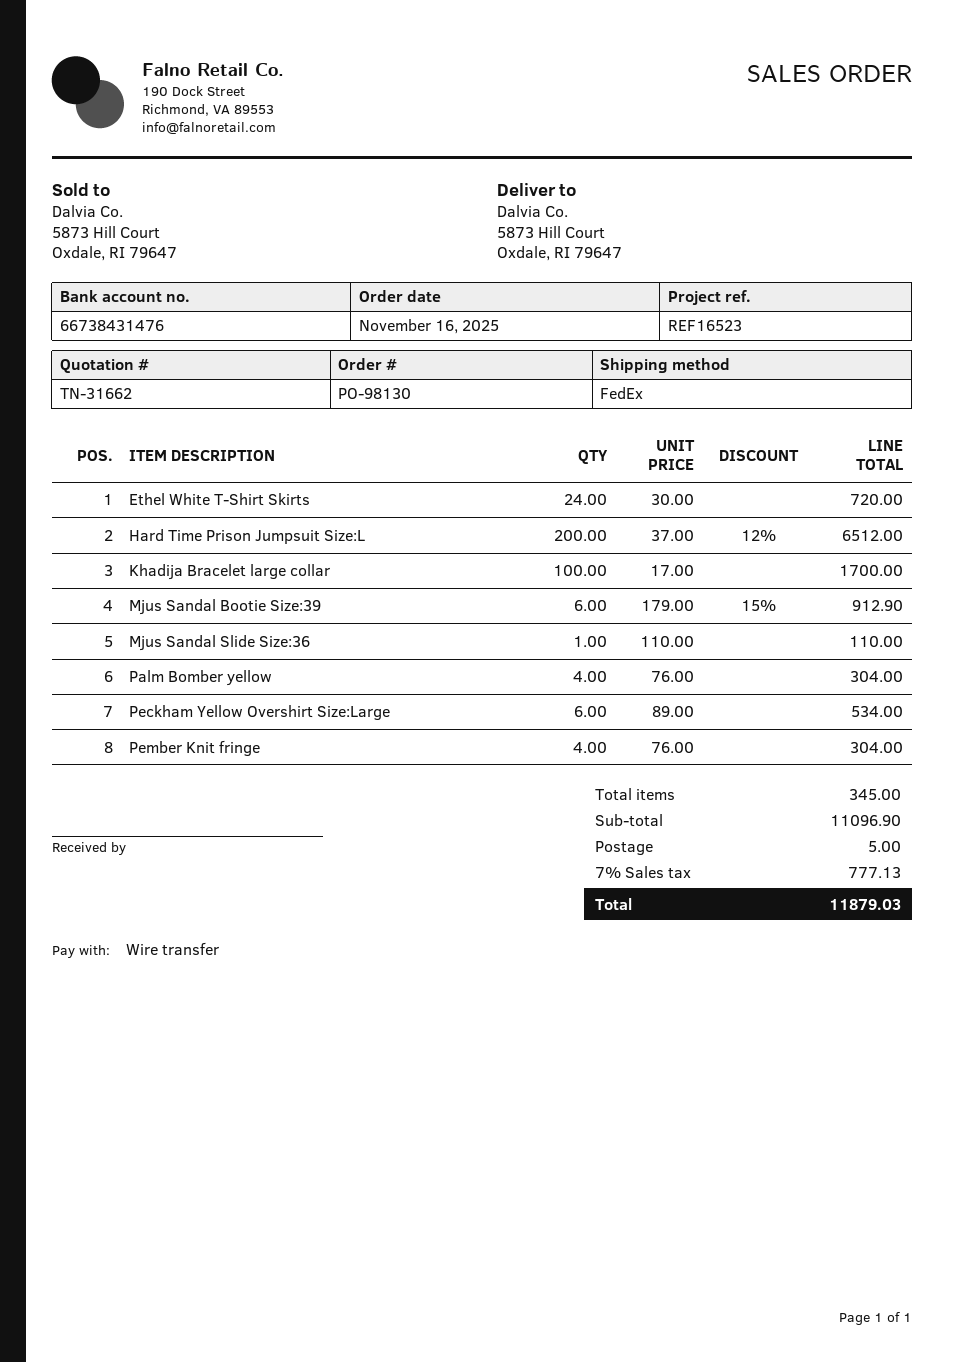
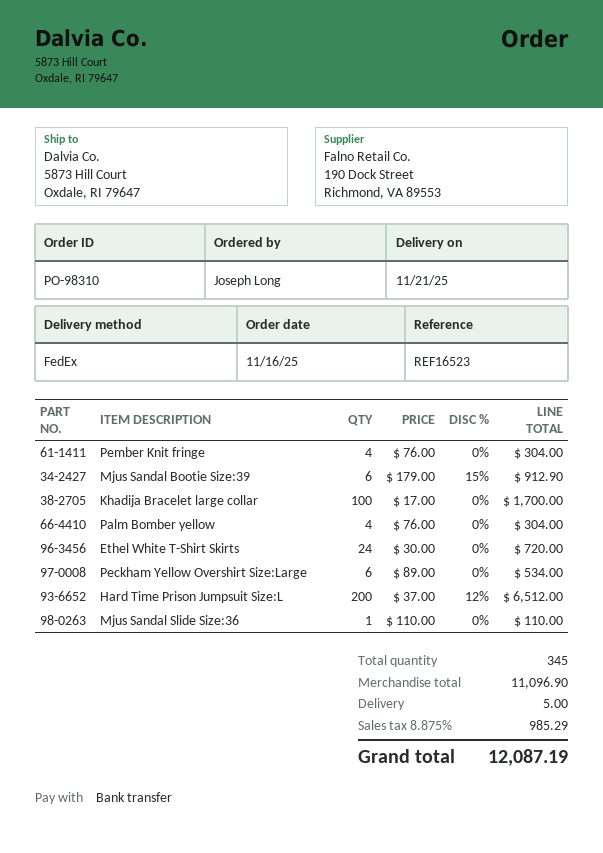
order number: PO-98130 -> PO-98310
tax: 7% = 777.13 -> 8.875% = 985.29
total: 11879.03 -> 12087.19

